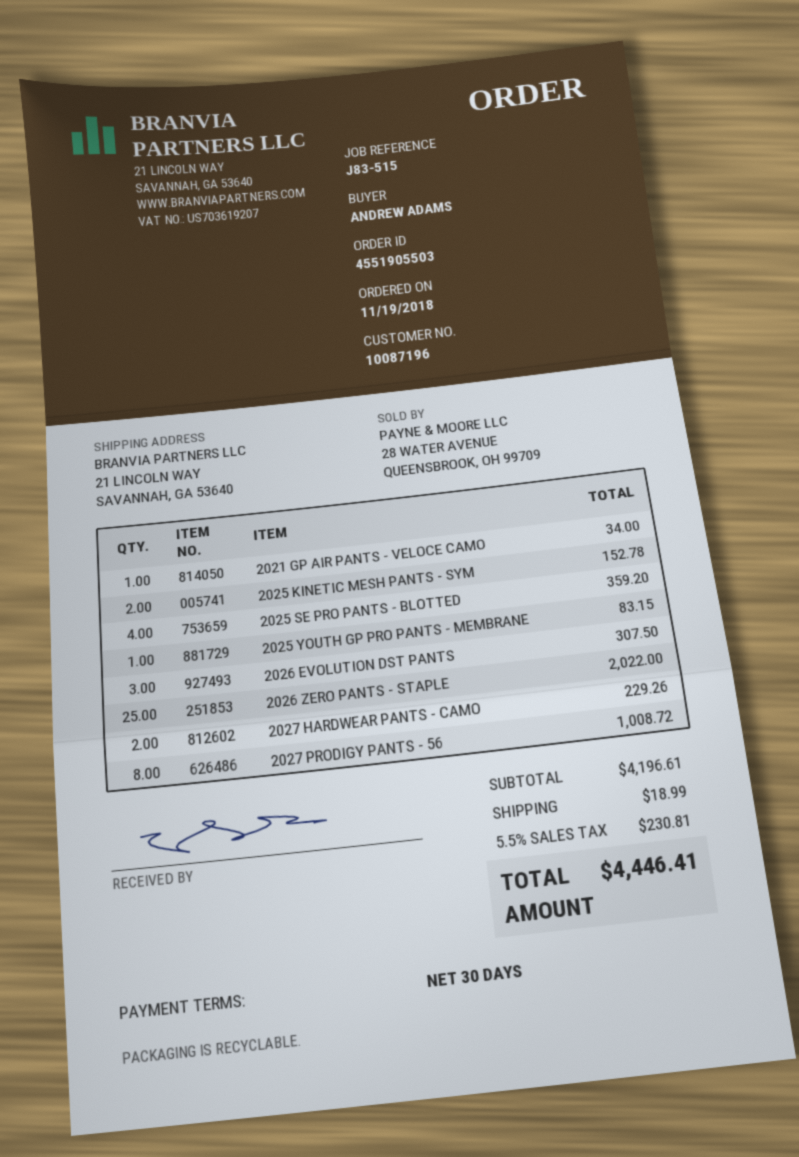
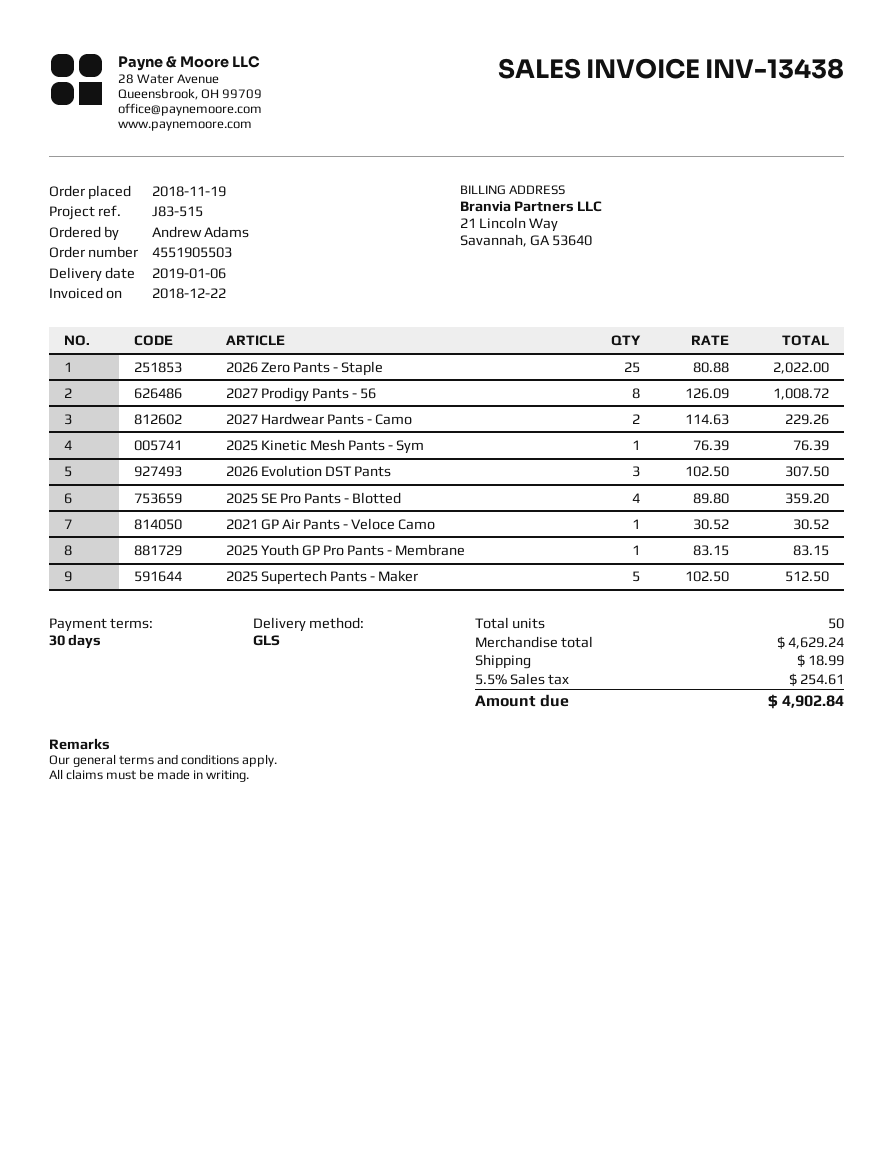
2021 GP AIR PANTS - VELOCE CAMO: 1 for 34.00 -> 1 for 30.52
2025 KINETIC MESH PANTS - SYM: 2 for 152.78 -> 1 for 76.39
2025 Supertech Pants - Maker: none -> 5 for 512.50
subtotal: 4196.61 -> 4629.24
tax: 5.5% = 230.81 -> 5.5% = 254.61
total: 4446.41 -> 4902.84

